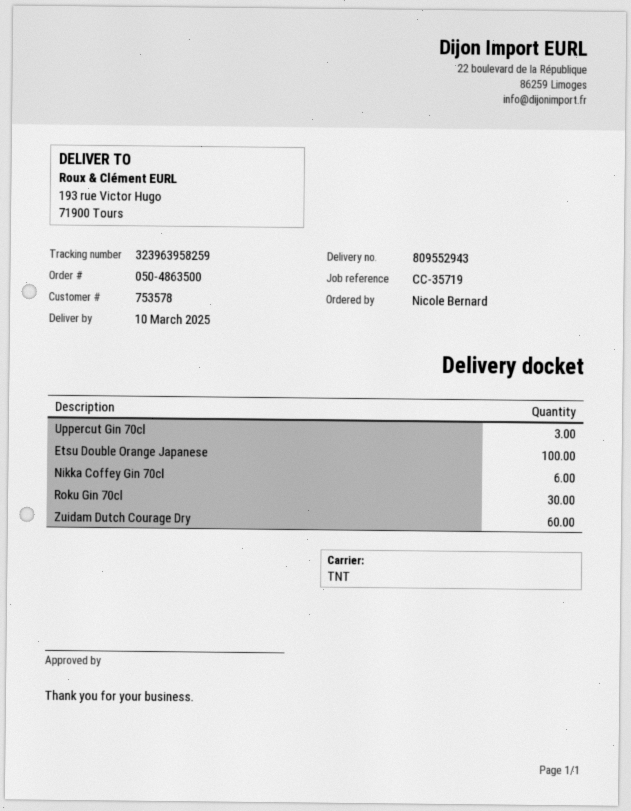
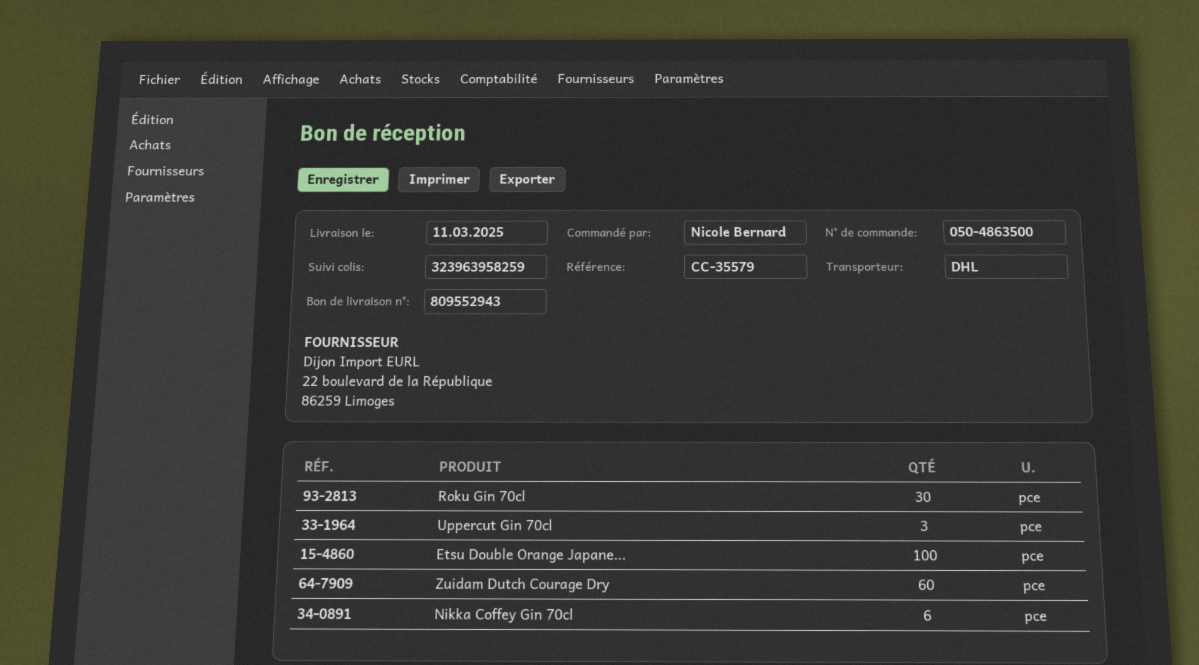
delivery date: 2025-03-10 -> 2025-03-11
reference: CC-35719 -> CC-35579
shipping method: TNT -> DHL

